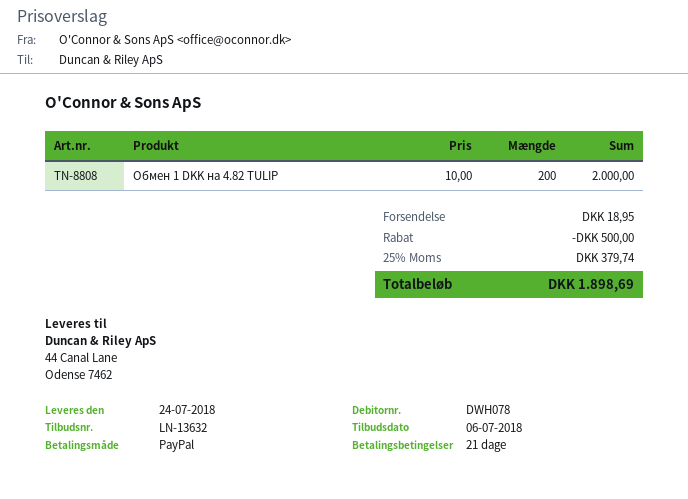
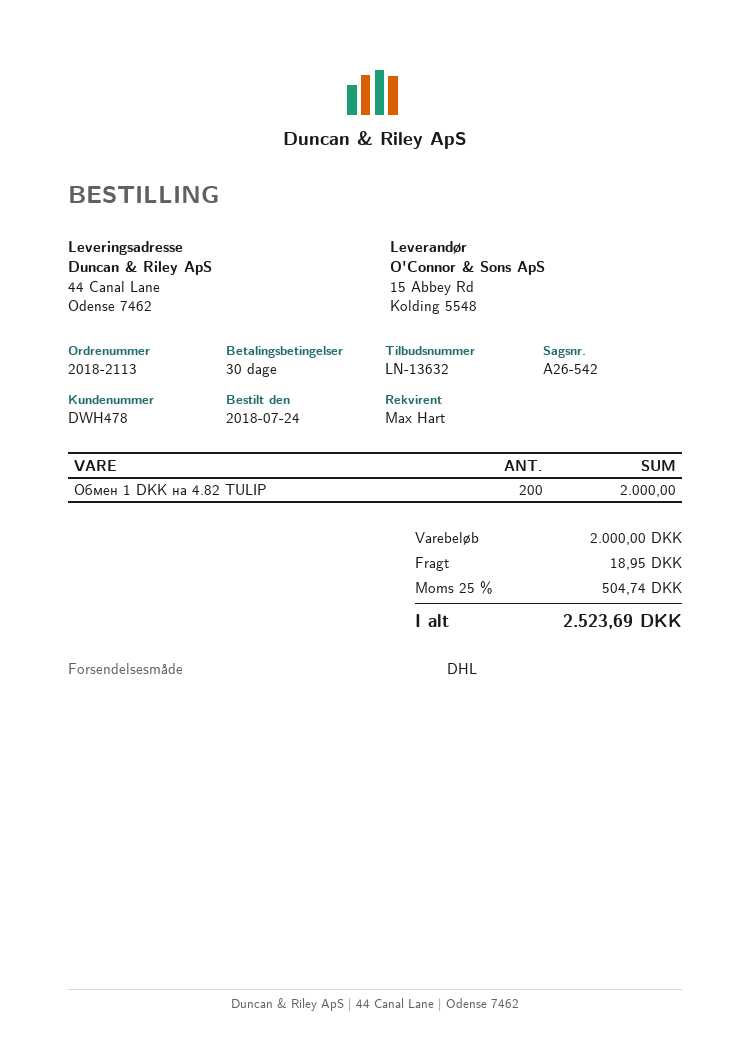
payment terms: 21 days -> 30 days
customer number: DWH078 -> DWH478
discount: 500.00 -> none
tax: 25% = 379.74 -> 25% = 504.74
total: 1898.69 -> 2523.69

